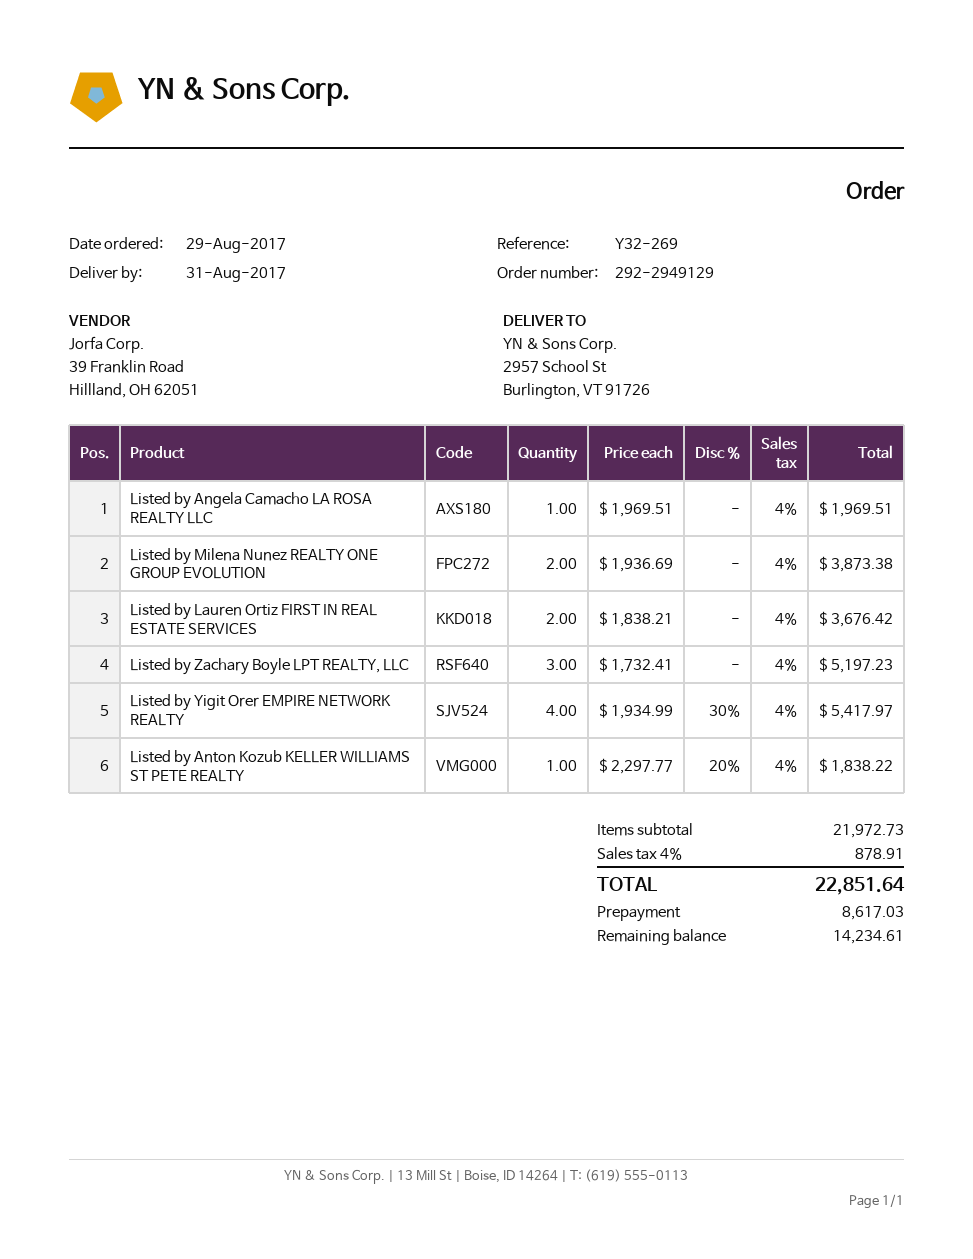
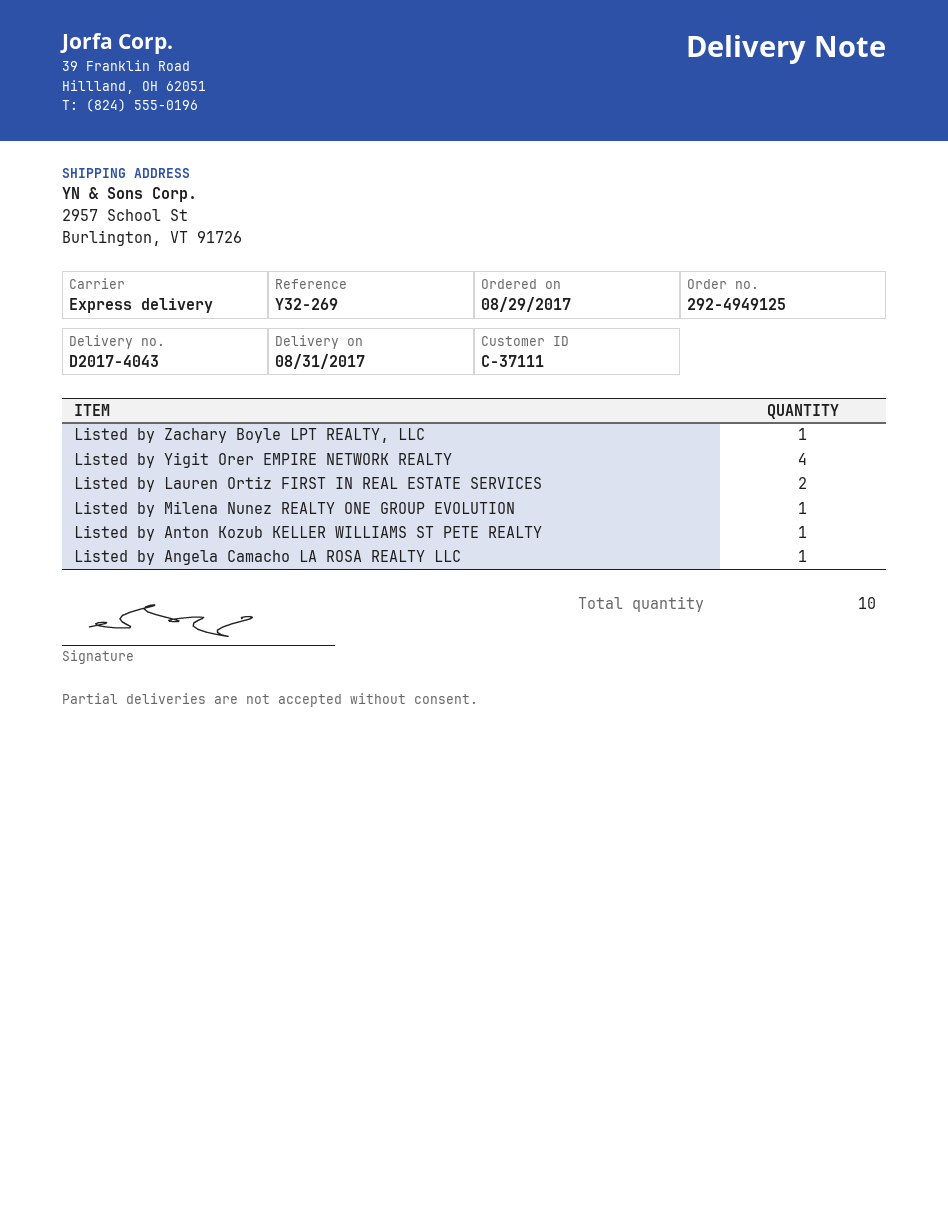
order number: 292-2949129 -> 292-4949125
Listed by Milena Nunez REALTY ONE GROUP EVOLUTION: 2 -> 1
Listed by Zachary Boyle LPT REALTY, LLC: 3 -> 1

